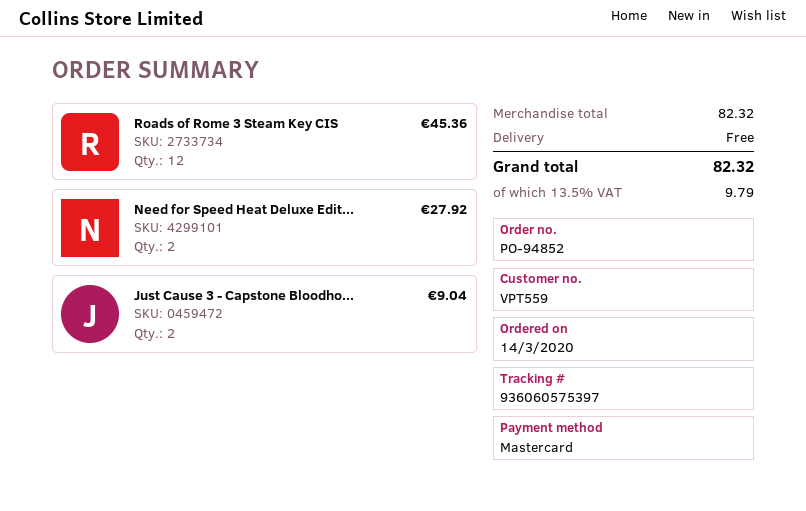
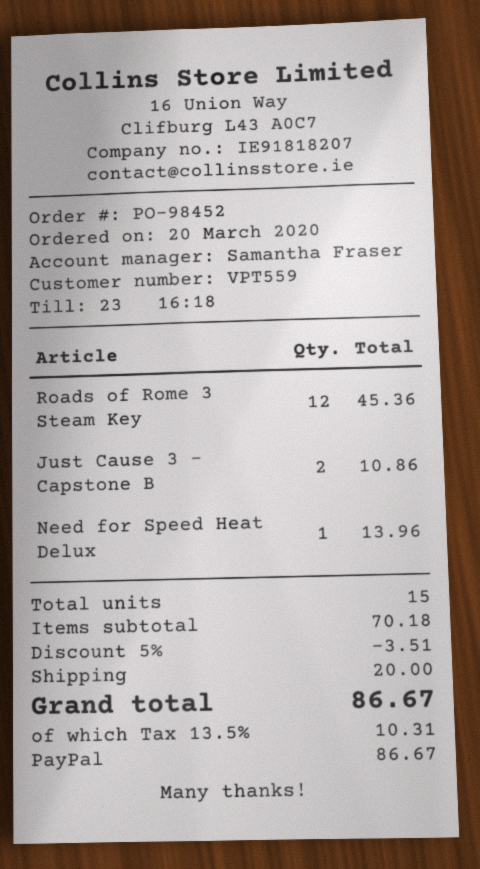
order number: PO-94852 -> PO-98452
order date: 2020-03-14 -> 2020-03-20
payment method: Mastercard -> PayPal
Need for Speed Heat Deluxe Edit...: 2 for 27.92 -> 1 for 13.96
Just Cause 3 - Capstone Bloodho...: 2 for 9.04 -> 2 for 10.86
subtotal: 82.32 -> 70.18
discount: none -> 5% = 3.51
shipping: 0.00 -> 20.00
tax: 13.5% = 9.79 -> 13.5% = 10.31
total: 82.32 -> 86.67

